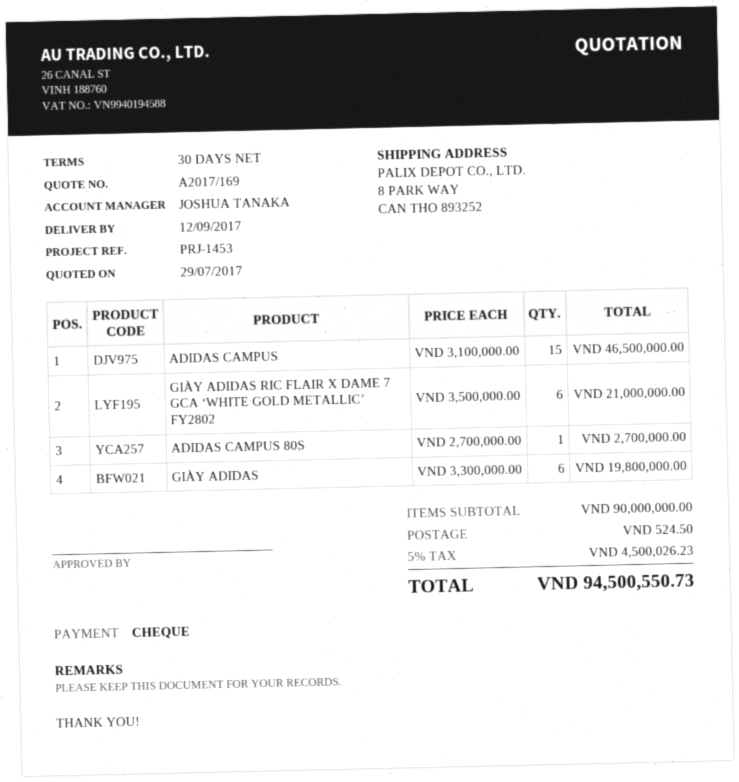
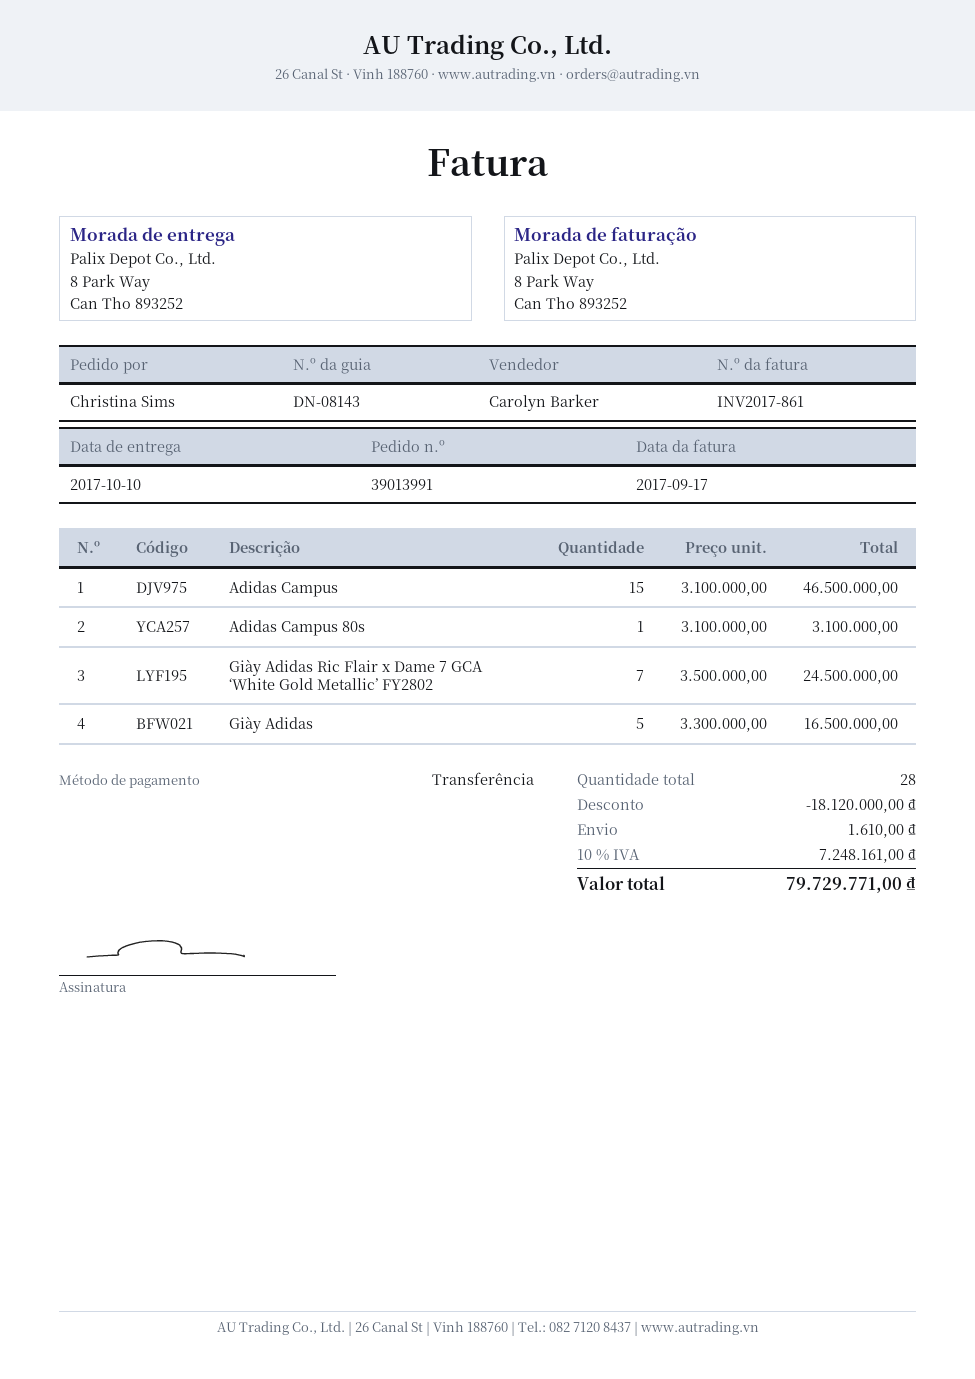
delivery date: 2017-09-12 -> 2017-10-10
sales rep: JOSHUA TANAKA -> Carolyn Barker
payment method: cheque -> bank transfer
GIÀY ADIDAS RIC FLAIR X DAME 7 GCA ‘WHITE GOLD METALLIC’ FY2802: 6 x 3500000.00 = 21000000.00 -> 7 x 3500000.00 = 24500000.00
ADIDAS CAMPUS 80S: 1 x 2700000.00 = 2700000.00 -> 1 x 3100000.00 = 3100000.00
GIÀY ADIDAS: 6 x 3300000.00 = 19800000.00 -> 5 x 3300000.00 = 16500000.00
discount: none -> 18120000.00
shipping: 524.50 -> 1610.00
tax: 5% = 4500026.23 -> 10% = 7248161.00
total: 94500550.73 -> 79729771.00

